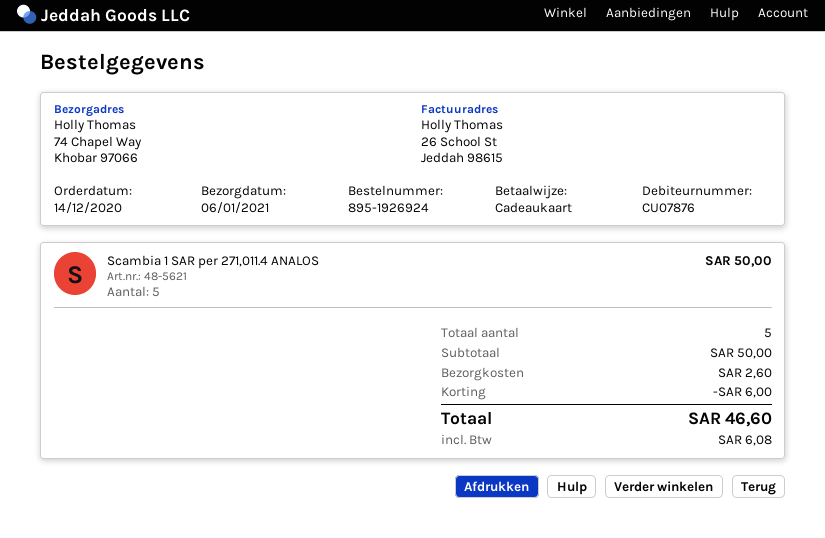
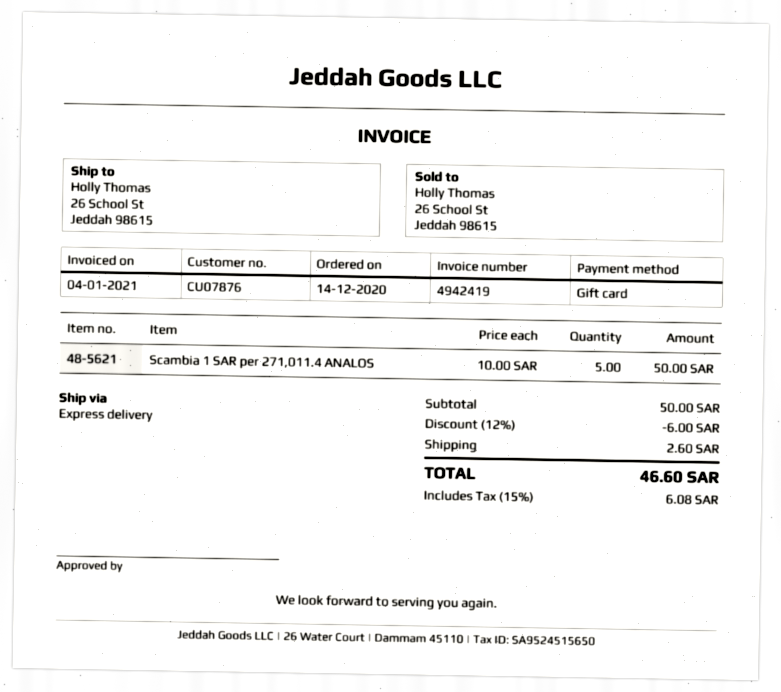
ship to: 74 Chapel Way, Khobar 97066 -> 26 School St, Jeddah 98615

